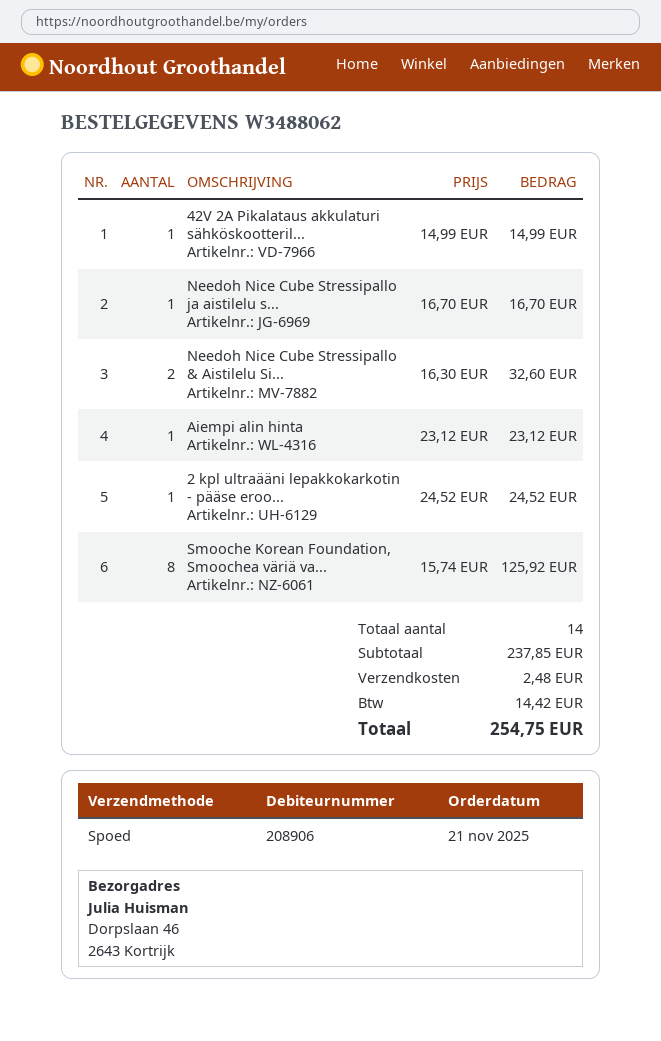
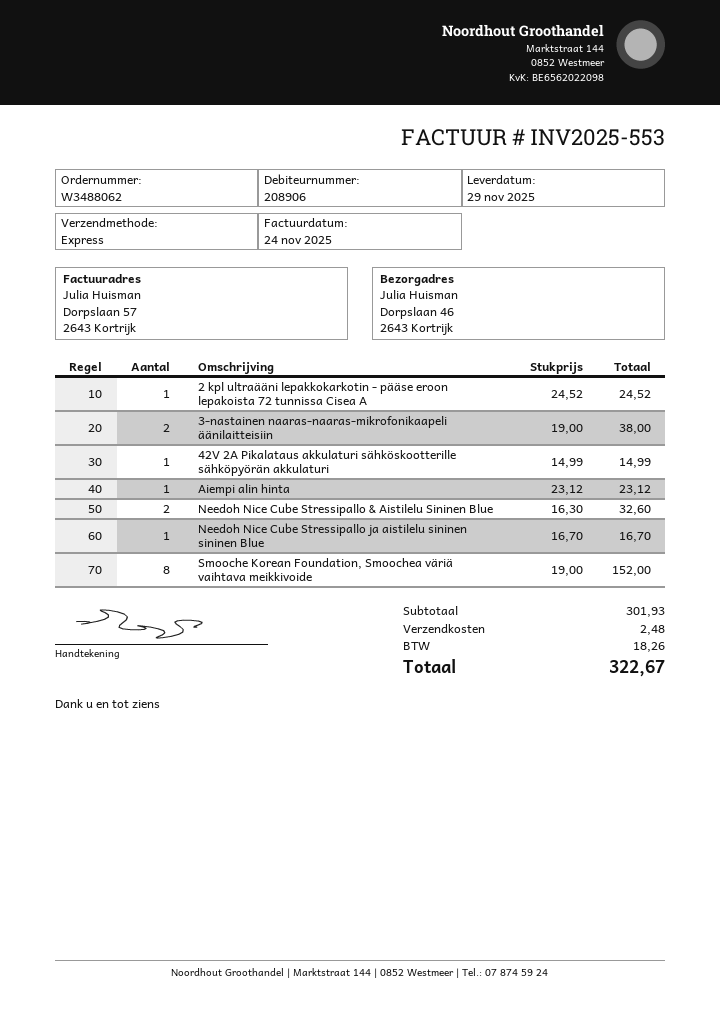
Smooche Korean Foundation, Smoochea väriä va...: 8 x 15.74 = 125.92 -> 8 x 19.00 = 152.00
3-nastainen naaras-naaras-mikrofonikaapeli äänilaitteisiin: none -> 2 x 19.00 = 38.00
subtotal: 237.85 -> 301.93
tax: 14.42 -> 18.26
total: 254.75 -> 322.67

